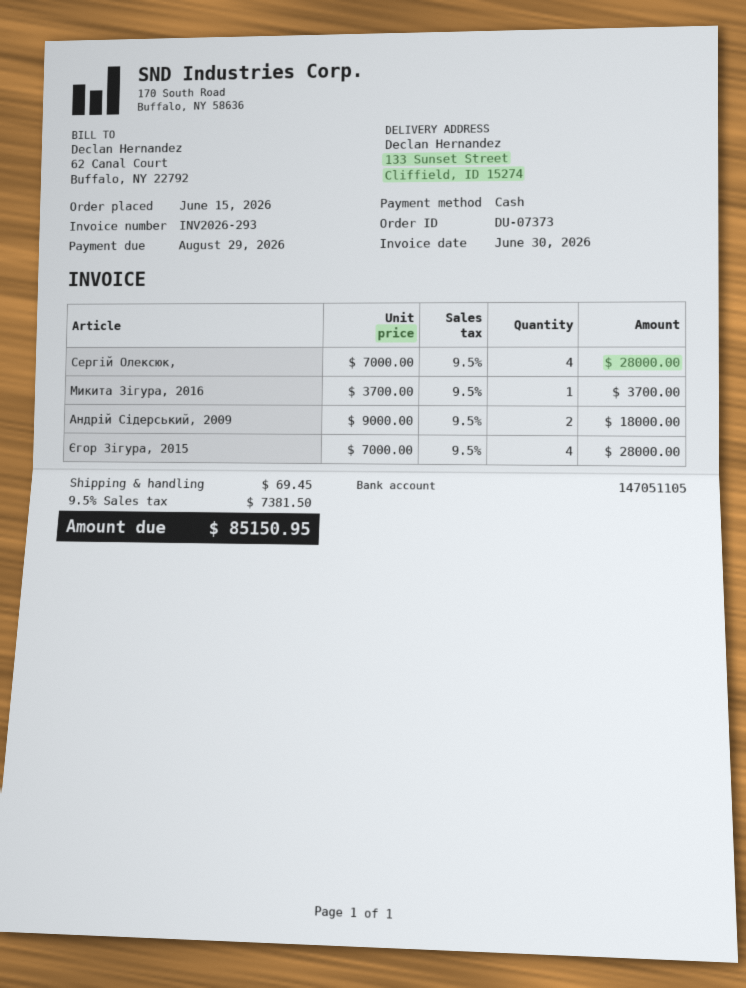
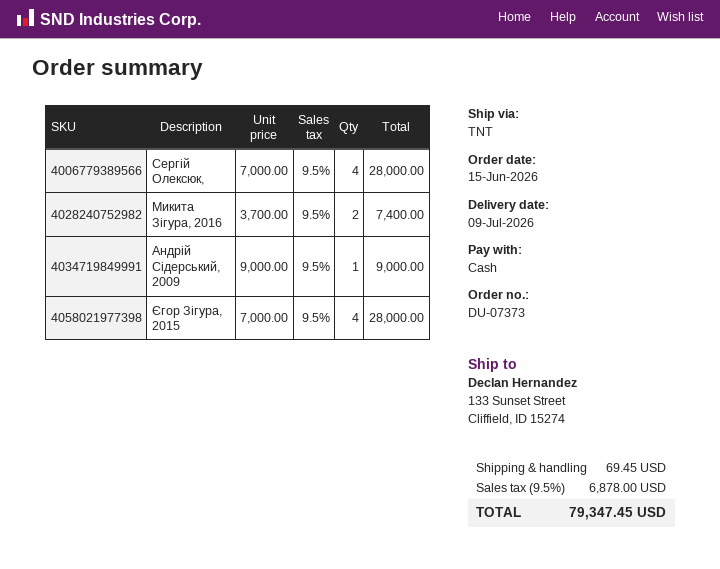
Микита Зігура, 2016: 1 x 3700.00 = 3700.00 -> 2 x 3700.00 = 7400.00
Андрій Сідерський, 2009: 2 x 9000.00 = 18000.00 -> 1 x 9000.00 = 9000.00
tax: 9.5% = 7381.50 -> 9.5% = 6878.00
total: 85150.95 -> 79347.45

